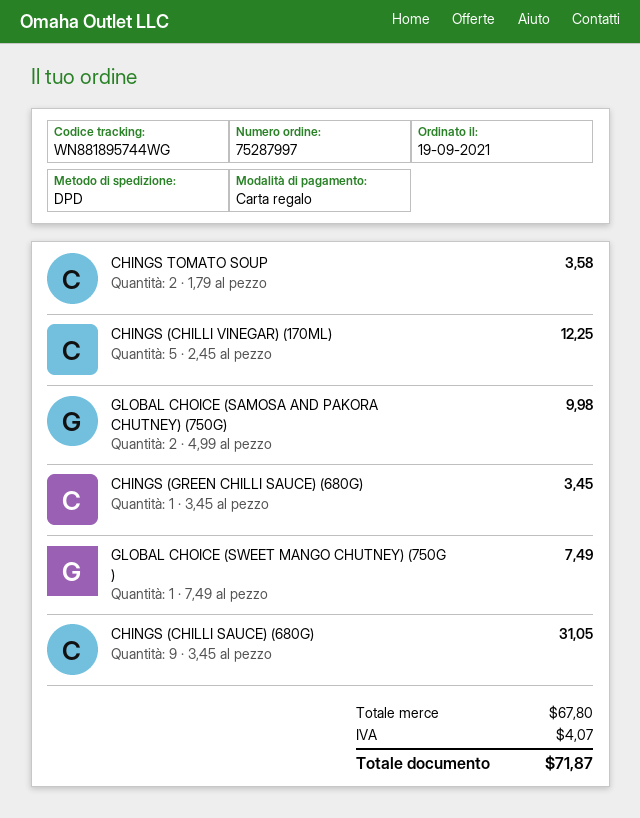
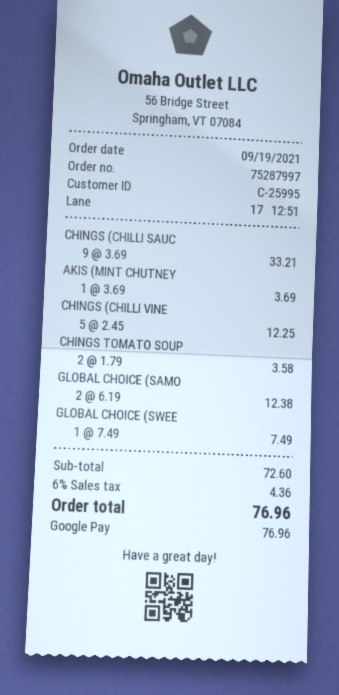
payment method: gift card -> Google Pay
GLOBAL CHOICE (SAMOSA AND PAKORA CHUTNEY) (750G): 2 x 4.99 = 9.98 -> 2 x 6.19 = 12.38
CHINGS (GREEN CHILLI SAUCE) (680G): 1 x 3.45 = 3.45 -> none
CHINGS (CHILLI SAUCE) (680G): 9 x 3.45 = 31.05 -> 9 x 3.69 = 33.21
AKIS (MINT CHUTNEY: none -> 1 x 3.69 = 3.69
subtotal: 67.80 -> 72.60
tax: 4.07 -> 4.36
total: 71.87 -> 76.96

